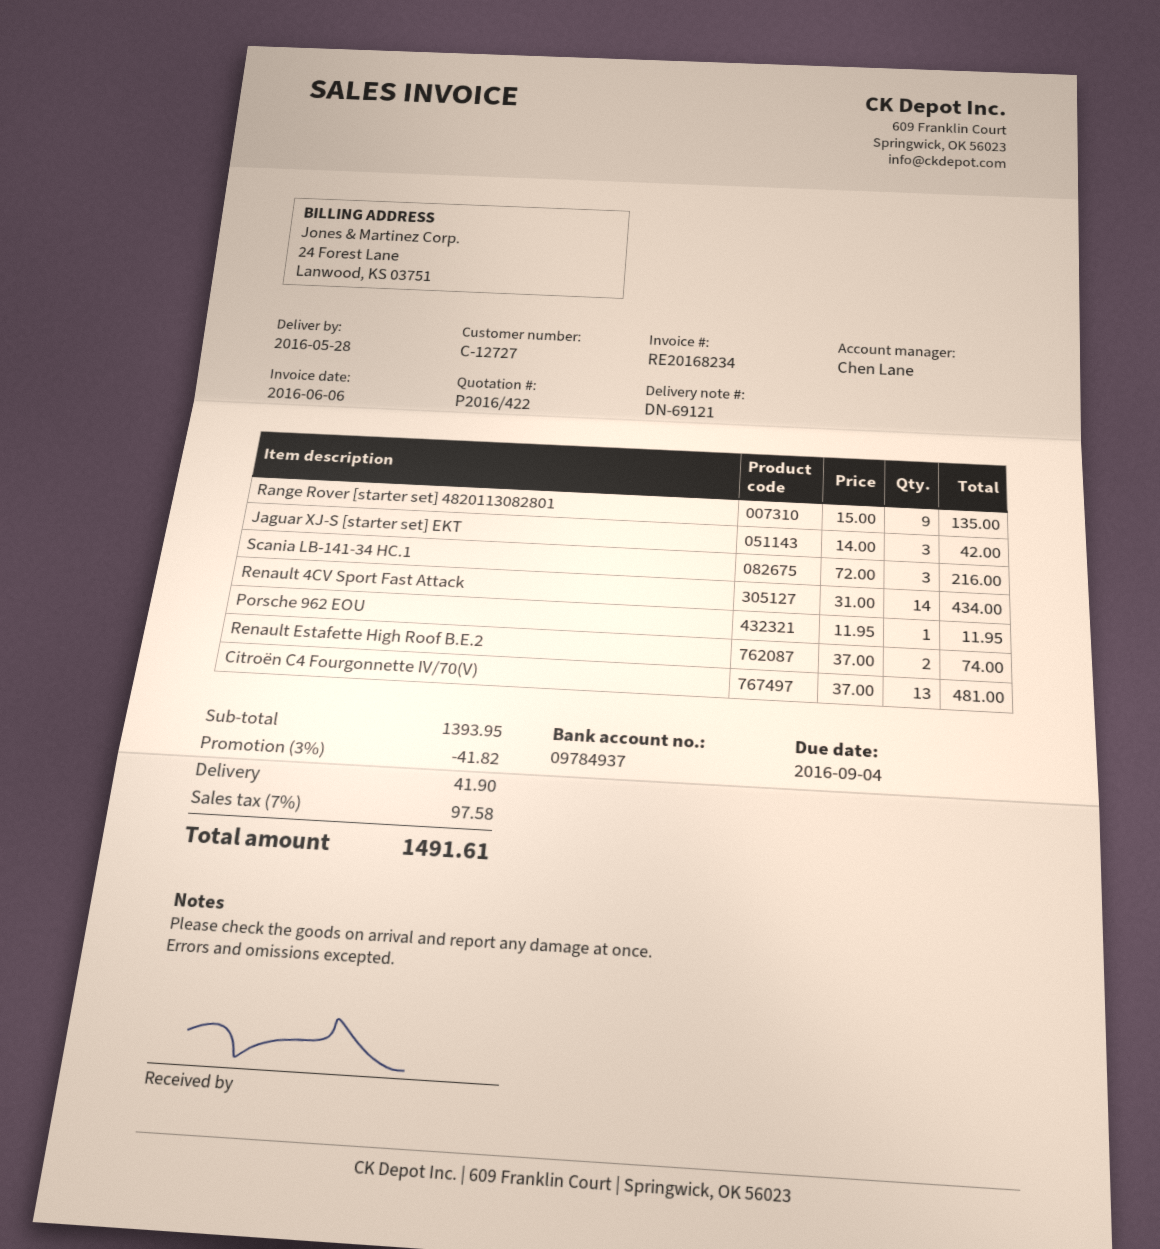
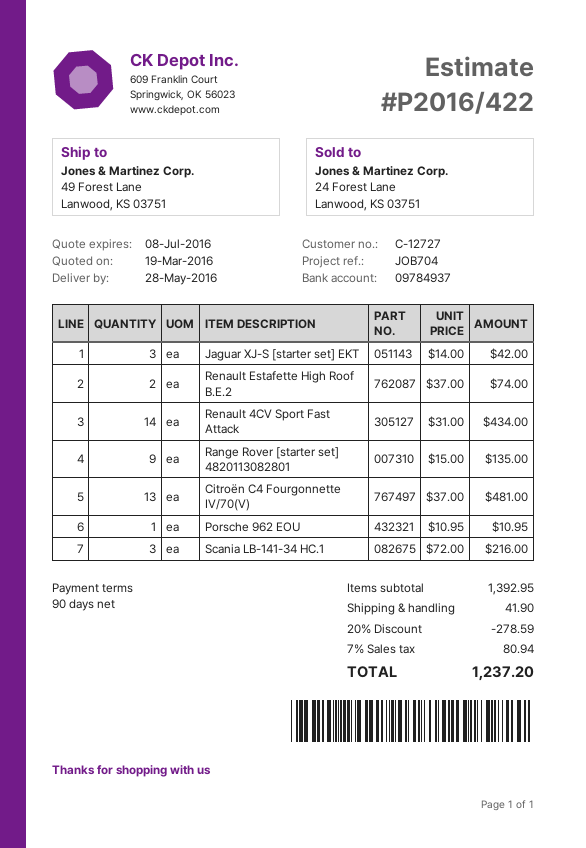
Porsche 962 EOU: 1 x 11.95 = 11.95 -> 1 x 10.95 = 10.95
subtotal: 1393.95 -> 1392.95
discount: 3% = 41.82 -> 20% = 278.59
tax: 7% = 97.58 -> 7% = 80.94
total: 1491.61 -> 1237.20

